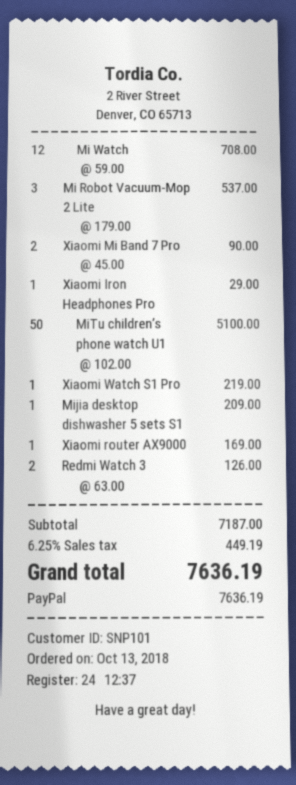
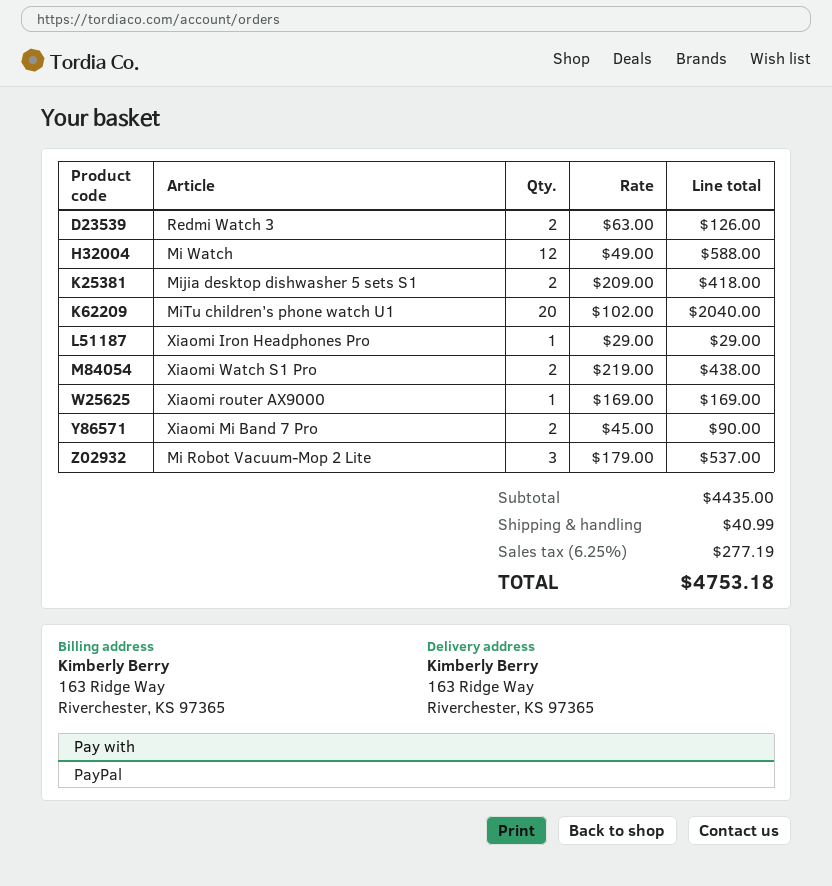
Mi Watch: 12 x 59.00 = 708.00 -> 12 x 49.00 = 588.00
MiTu children’s phone watch U1: 50 x 102.00 = 5100.00 -> 20 x 102.00 = 2040.00
Xiaomi Watch S1 Pro: 1 x 219.00 = 219.00 -> 2 x 219.00 = 438.00
Mijia desktop dishwasher 5 sets S1: 1 x 209.00 = 209.00 -> 2 x 209.00 = 418.00
subtotal: 7187.00 -> 4435.00
shipping: none -> 40.99
tax: 6.25% = 449.19 -> 6.25% = 277.19
total: 7636.19 -> 4753.18

